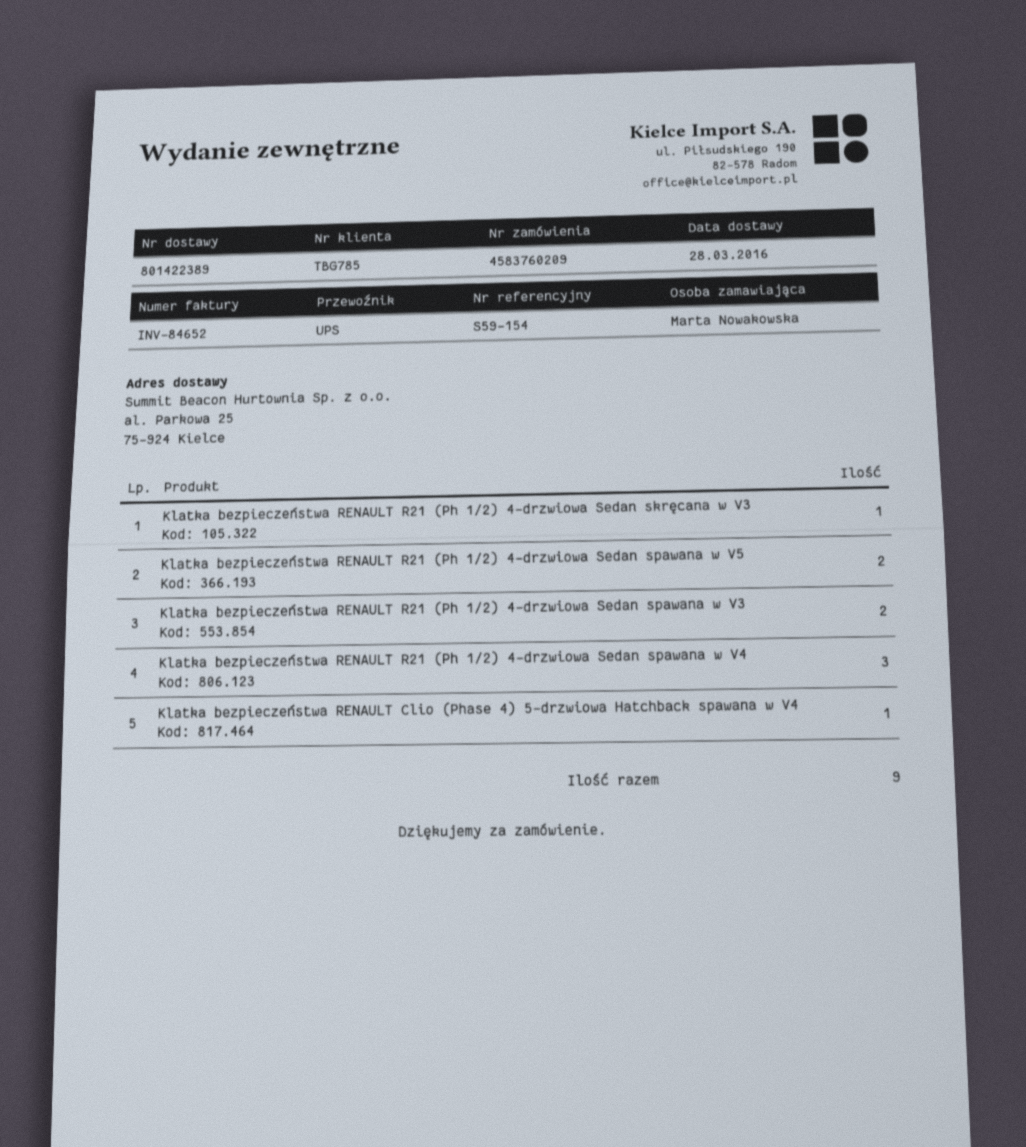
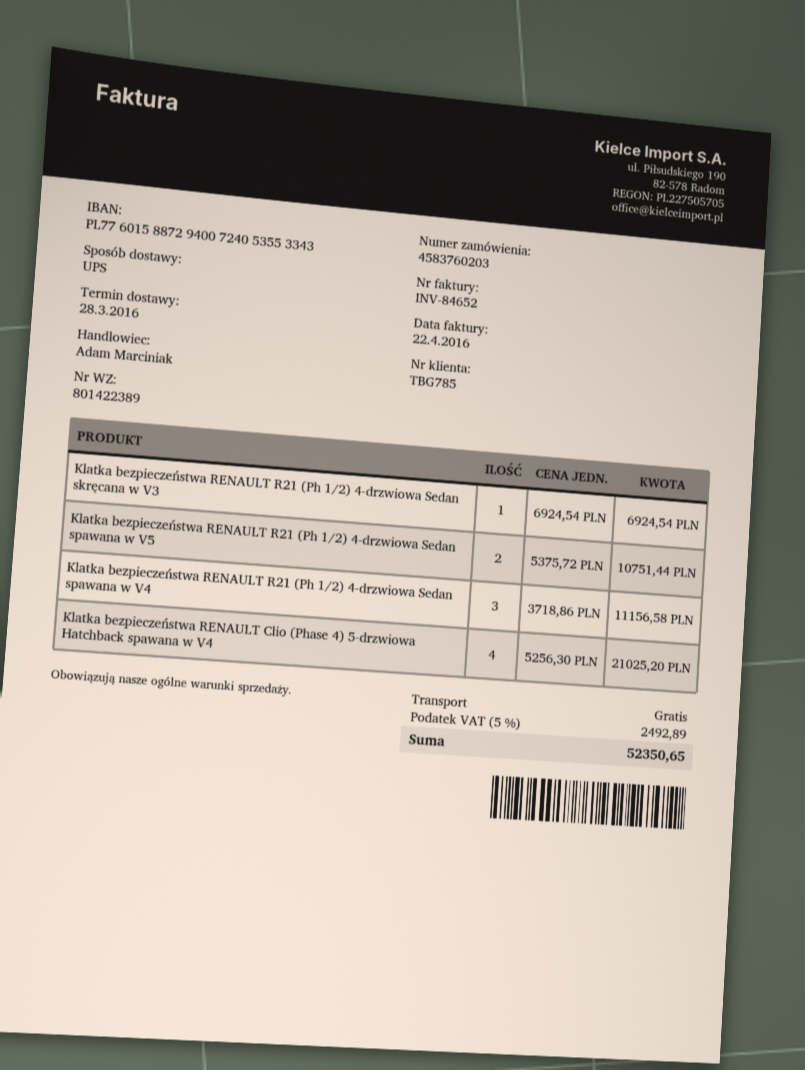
order number: 4583760209 -> 4583760203
Klatka bezpieczeństwa RENAULT R21 (Ph 1/2) 4-drzwiowa Sedan spawana w V3: 2 -> none
Klatka bezpieczeństwa RENAULT Clio (Phase 4) 5-drzwiowa Hatchback spawana w V4: 1 -> 4

